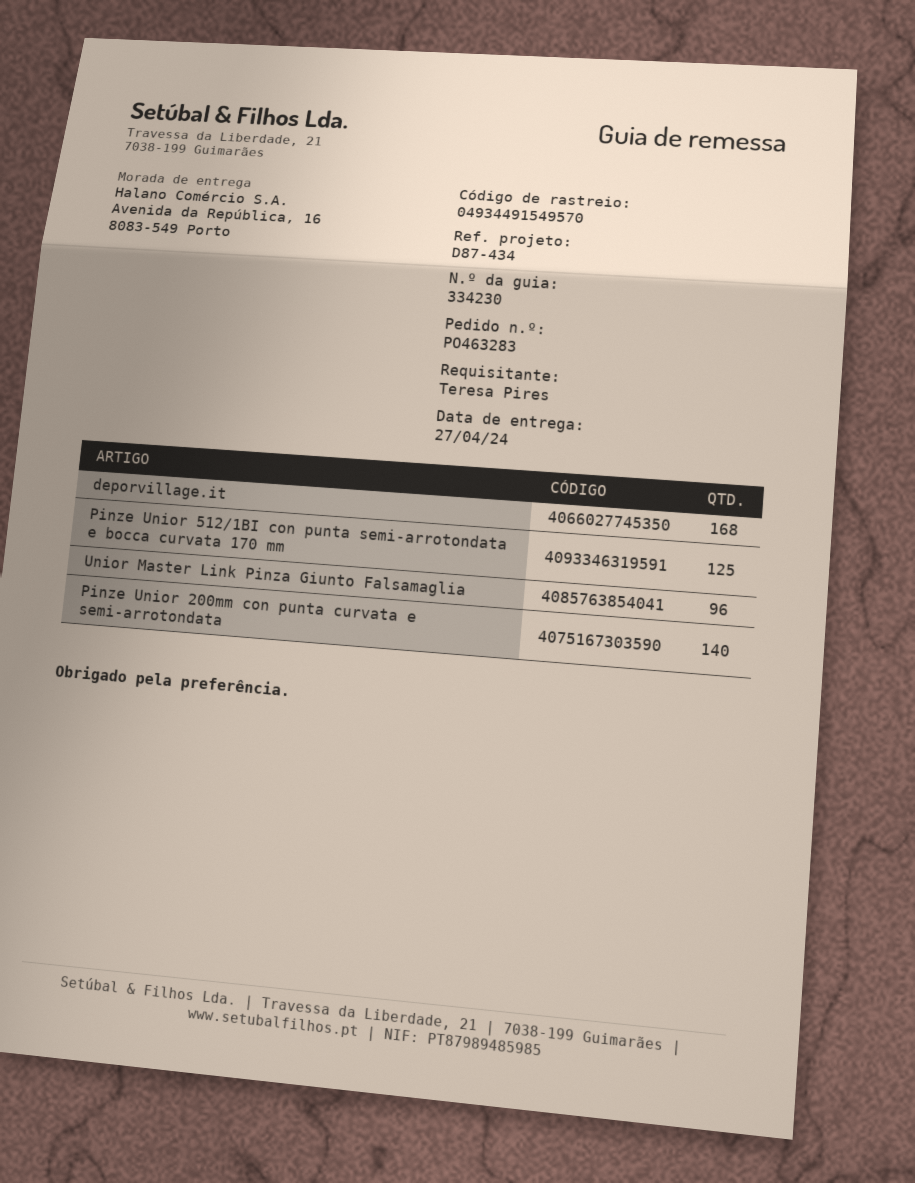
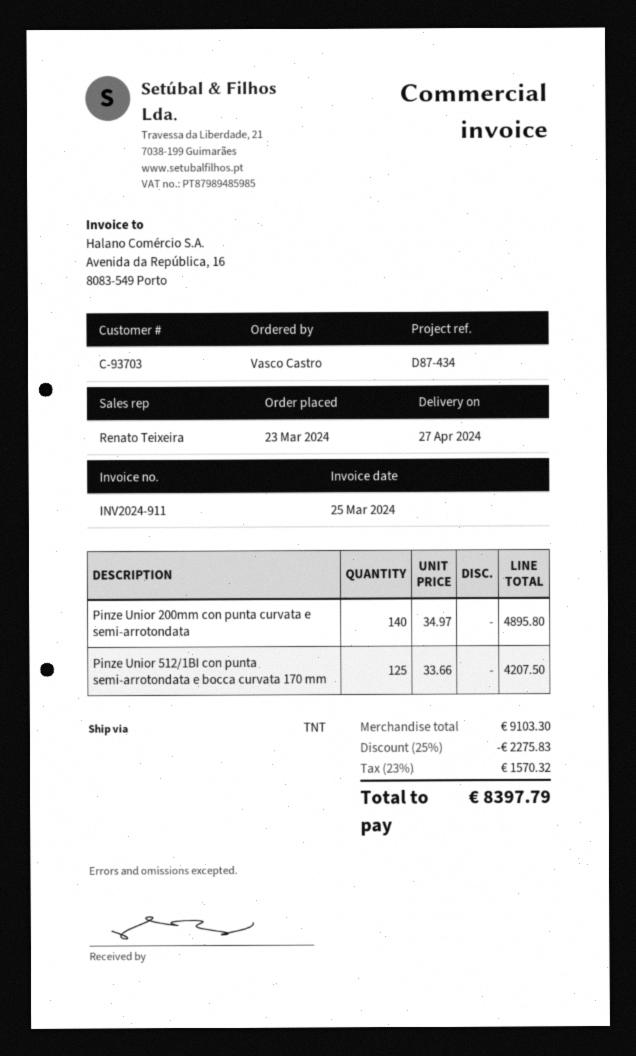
ordered by: Teresa Pires -> Vasco Castro
deporvillage.it: 168 -> none
Unior Master Link Pinza Giunto Falsamaglia: 96 -> none

